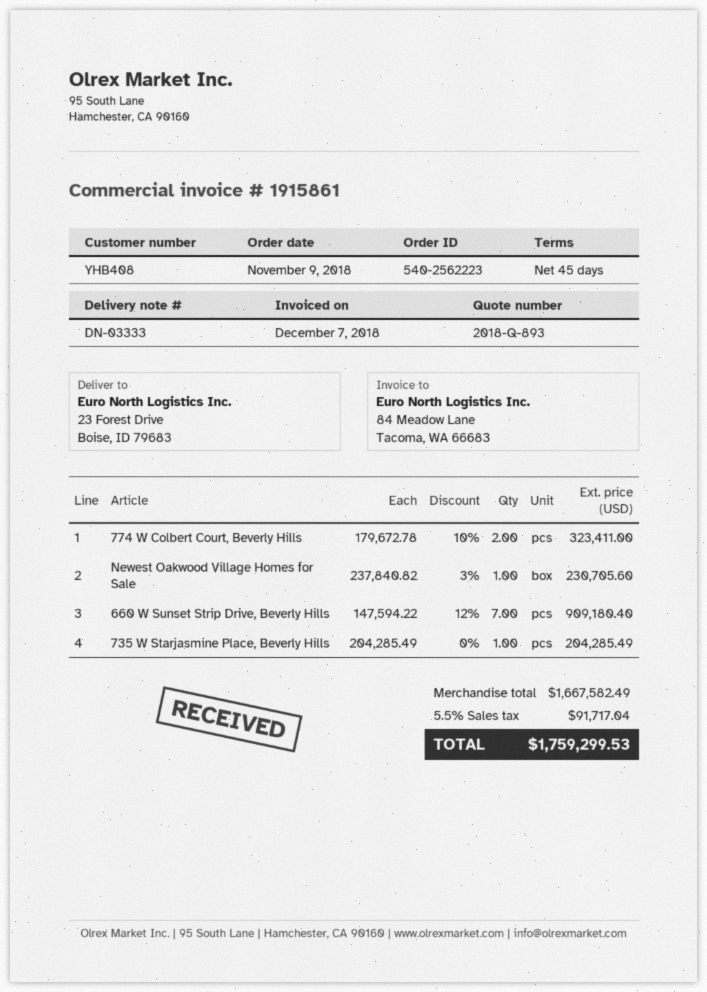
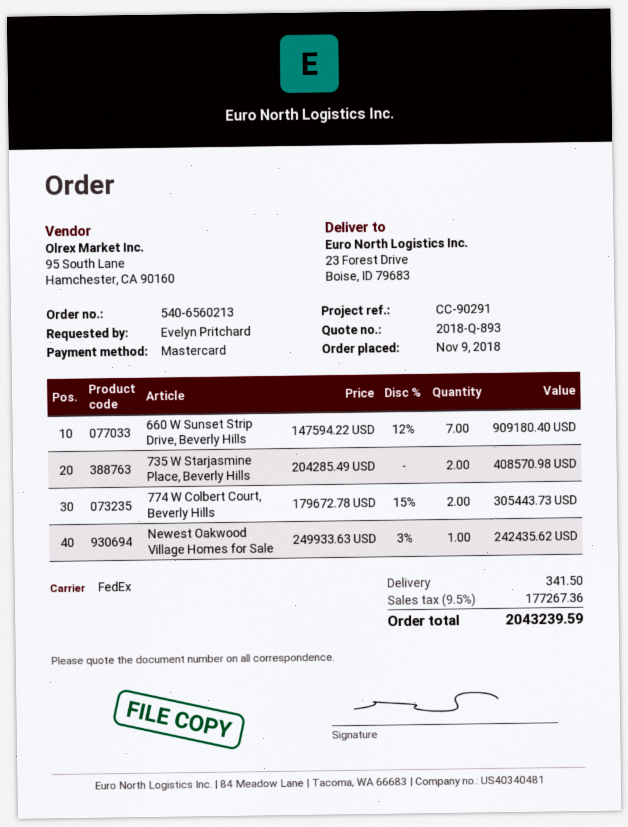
order number: 540-2562223 -> 540-6560213
774 W Colbert Court, Beverly Hills: 2 x 179672.78 - 10% = 323411.00 -> 2 x 179672.78 - 15% = 305443.73
Newest Oakwood Village Homes for Sale: 1 x 237840.82 - 3% = 230705.60 -> 1 x 249933.63 - 3% = 242435.62
735 W Starjasmine Place, Beverly Hills: 1 x 204285.49 = 204285.49 -> 2 x 204285.49 = 408570.98
shipping: none -> 341.50
tax: 5.5% = 91717.04 -> 9.5% = 177267.36
total: 1759299.53 -> 2043239.59

